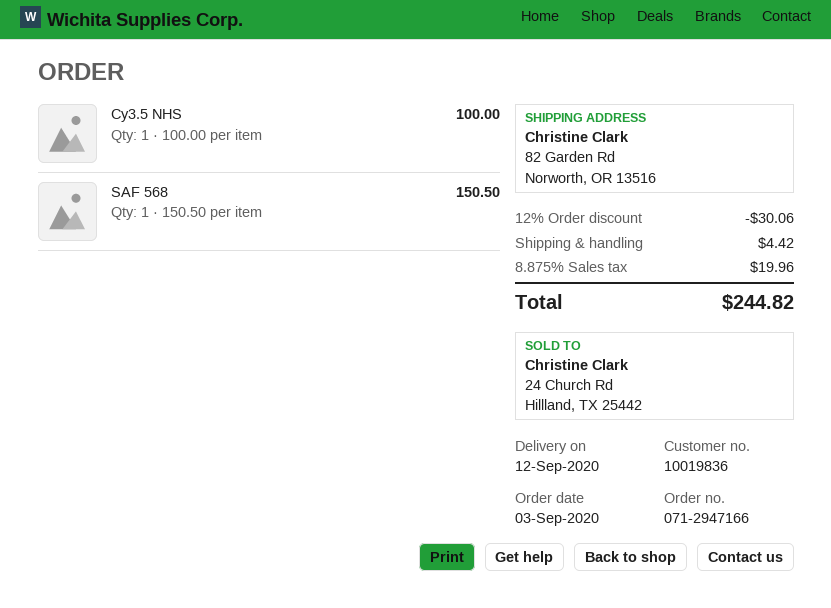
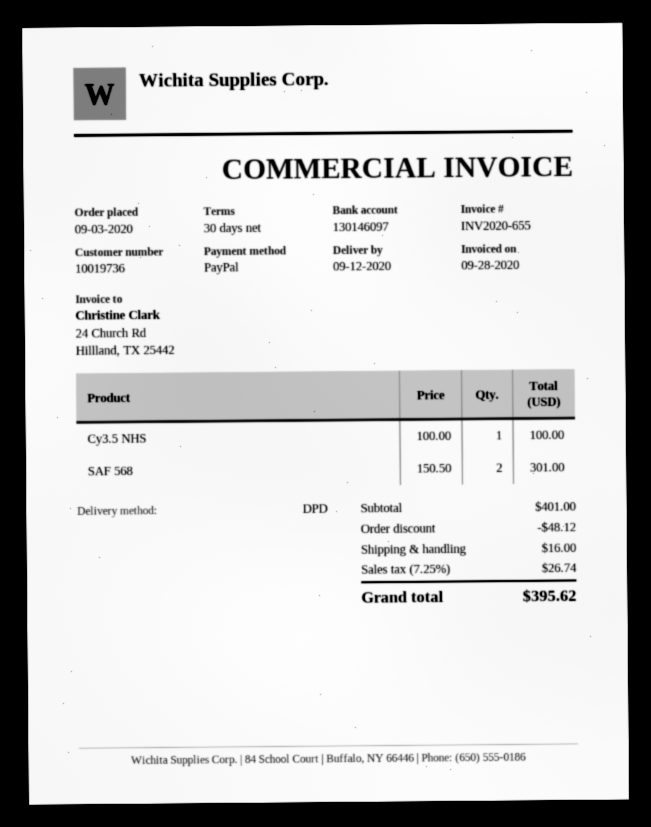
customer number: 10019836 -> 10019736
SAF 568: 1 x 150.50 = 150.50 -> 2 x 150.50 = 301.00
discount: 30.06 -> 48.12
shipping: 4.42 -> 16.00
tax: 8.875% = 19.96 -> 7.25% = 26.74
total: 244.82 -> 395.62

